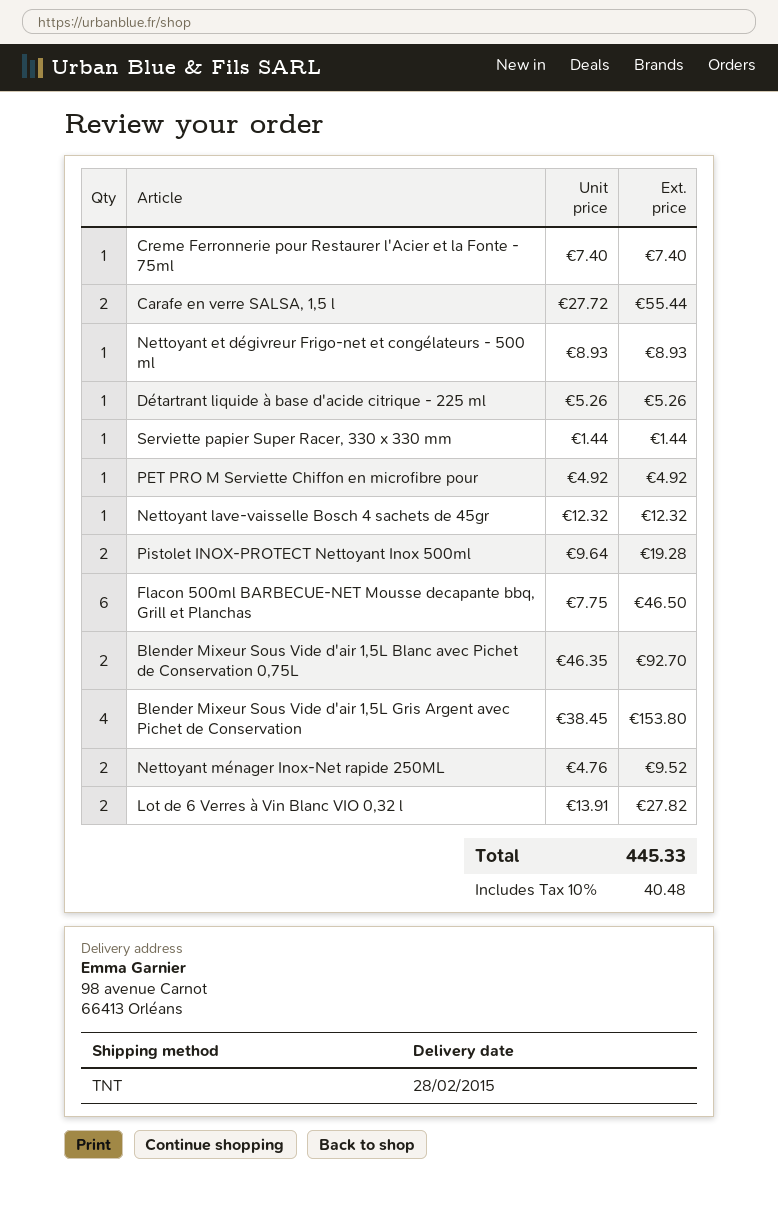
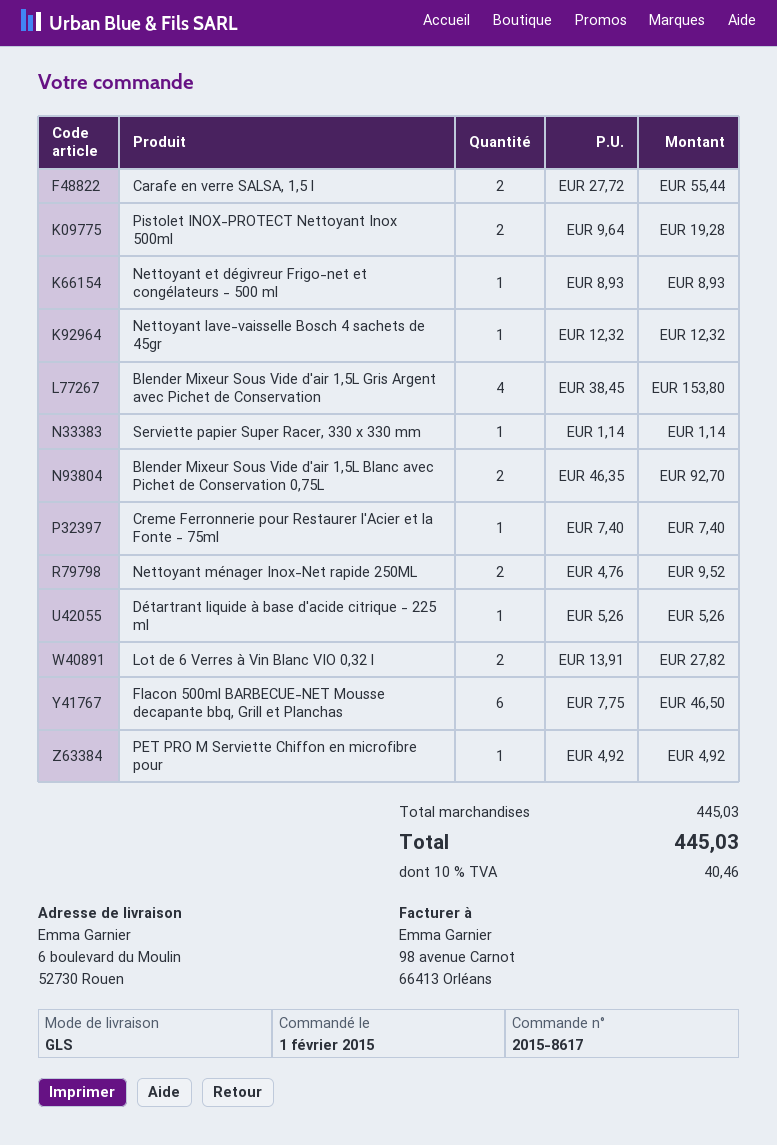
shipping method: TNT -> GLS
ship to: 98 avenue Carnot, 66413 Orléans -> 6 boulevard du Moulin, 52730 Rouen
Serviette papier Super Racer, 330 x 330 mm: 1 x 1.44 = 1.44 -> 1 x 1.14 = 1.14
tax: 10% = 40.48 -> 10% = 40.46
total: 445.33 -> 445.03

